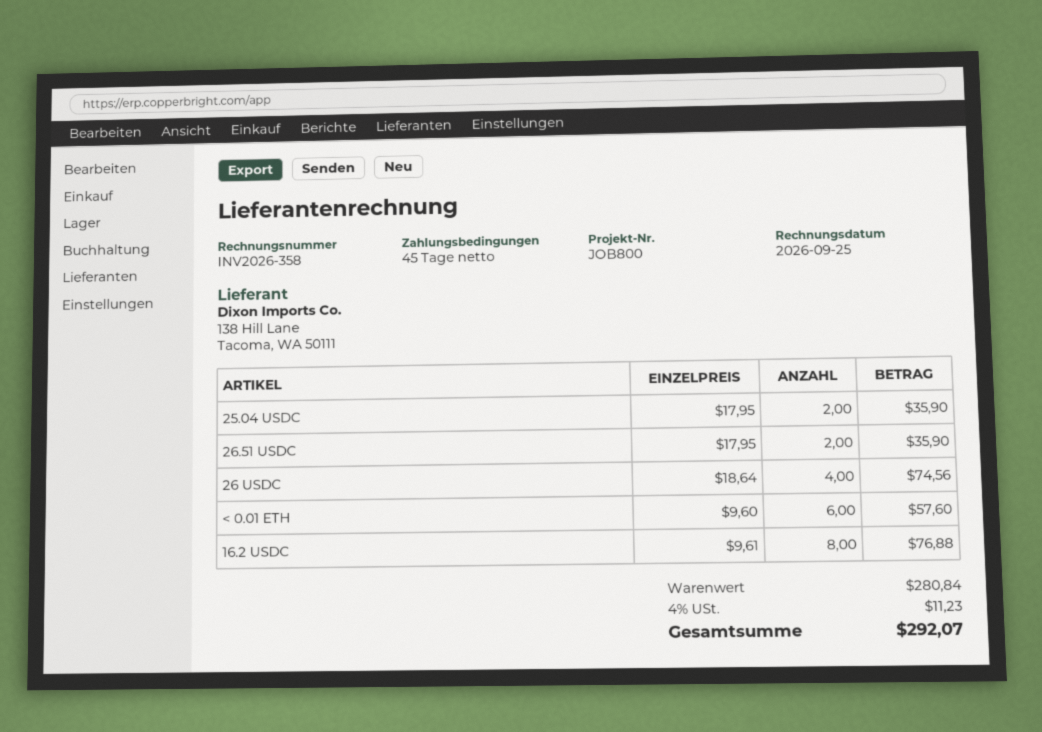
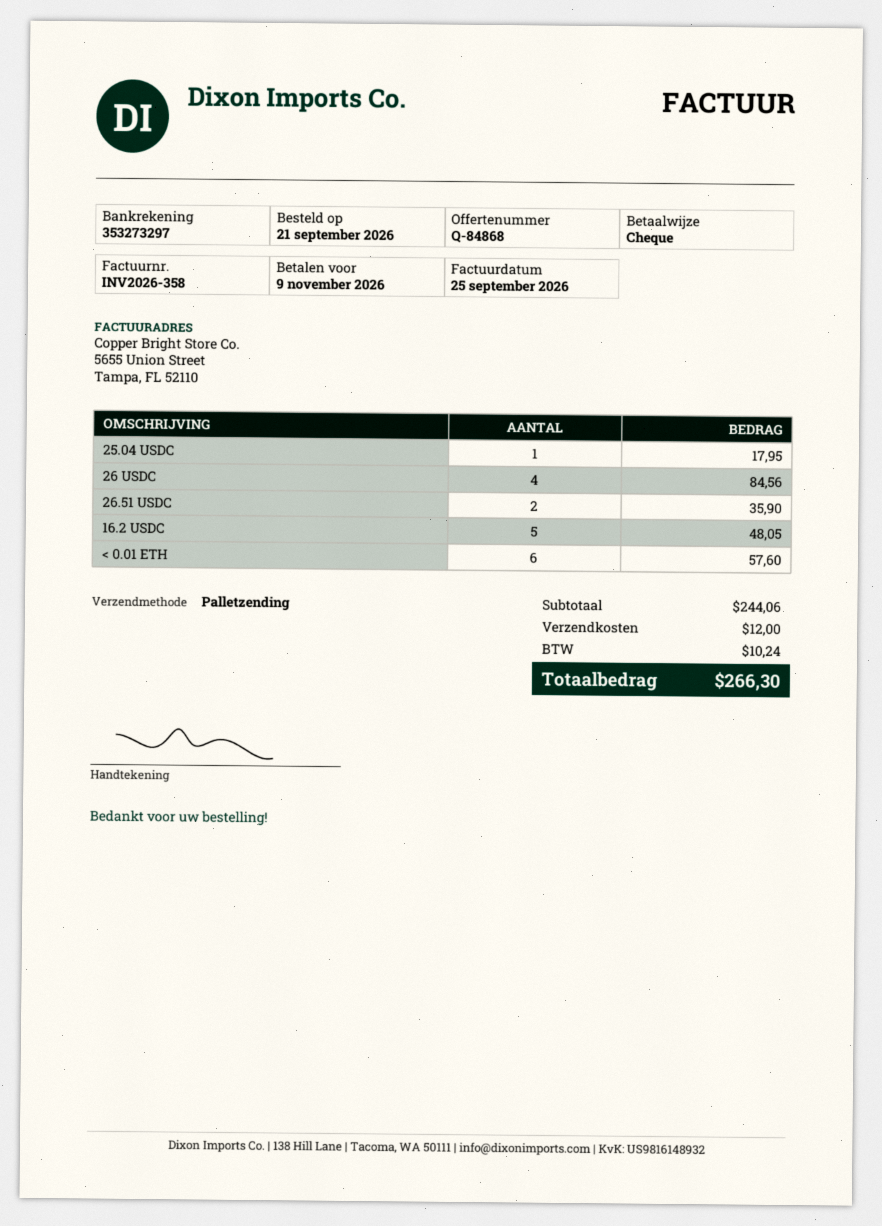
25.04 USDC: 2 for 35.90 -> 1 for 17.95
26 USDC: 4 for 74.56 -> 4 for 84.56
16.2 USDC: 8 for 76.88 -> 5 for 48.05
subtotal: 280.84 -> 244.06
shipping: none -> 12.00
tax: 11.23 -> 10.24
total: 292.07 -> 266.30

